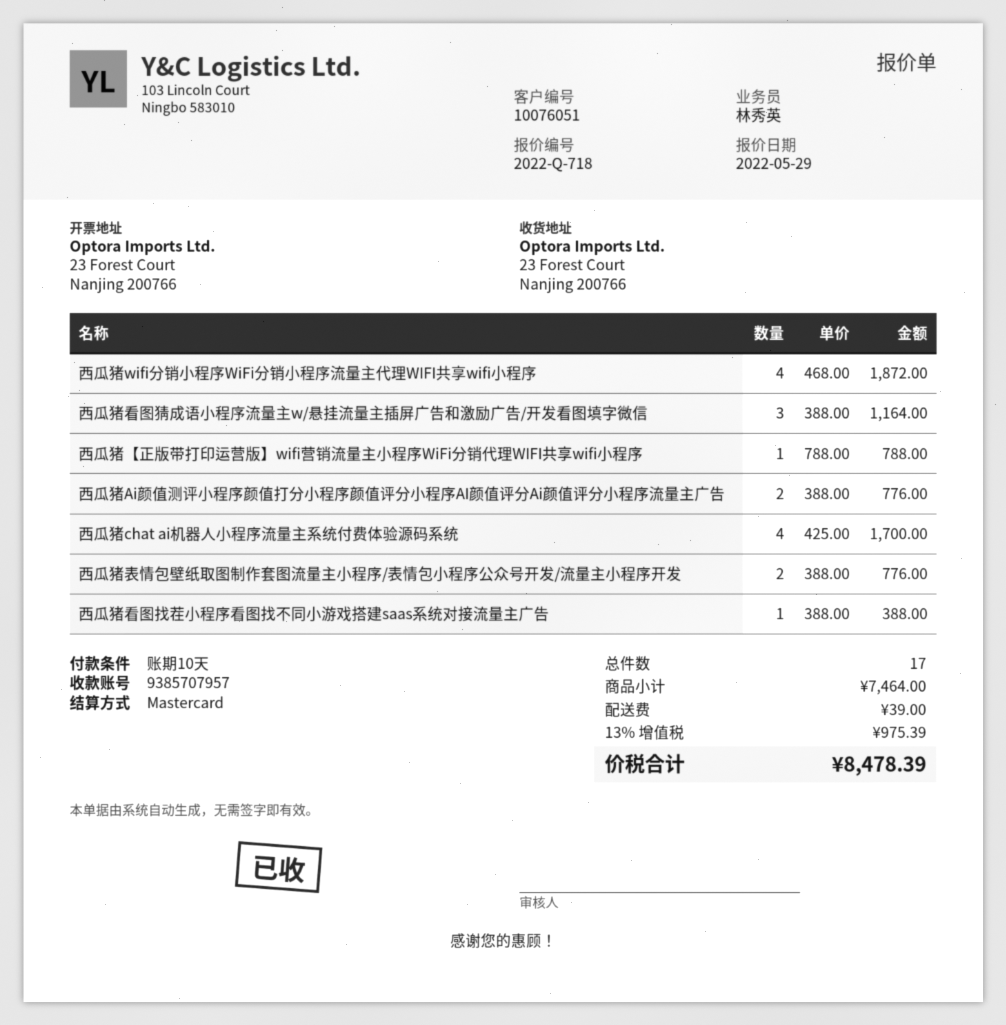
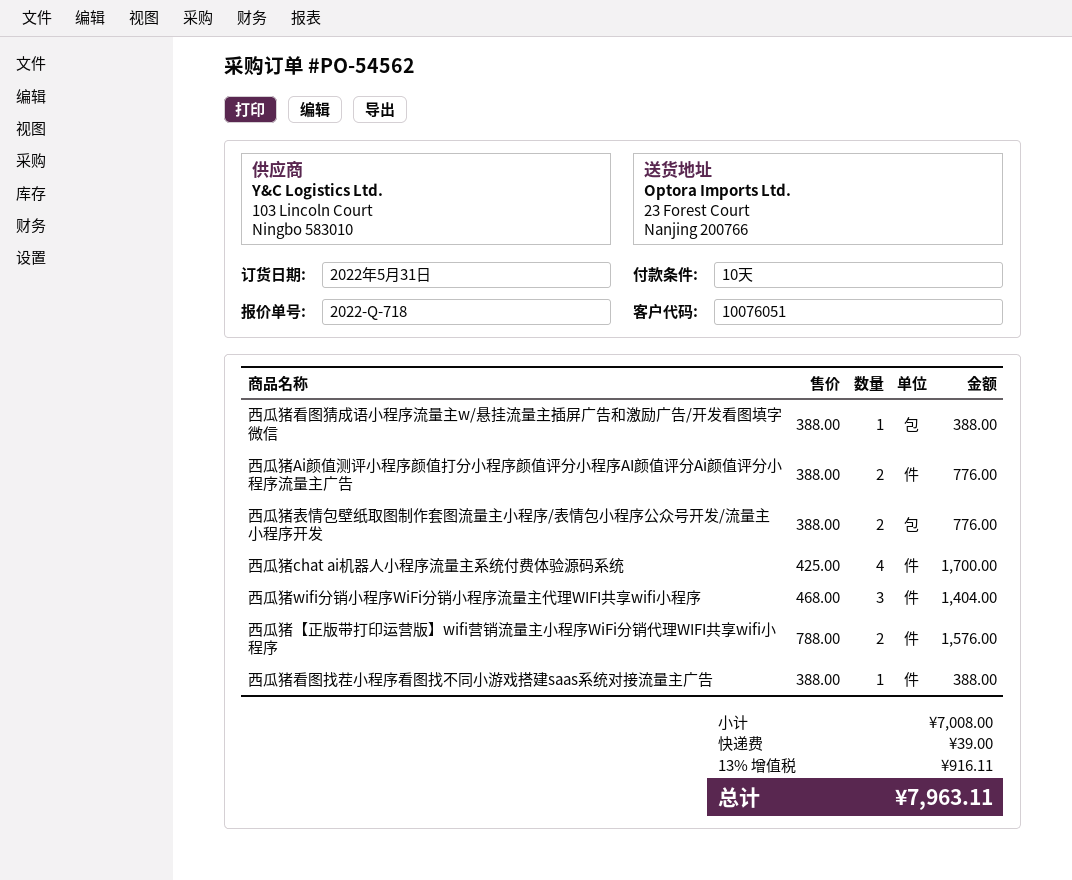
西瓜猪wifi分销小程序WiFi分销小程序流量主代理WIFI共享wifi小程序: 4 x 468.00 = 1872.00 -> 3 x 468.00 = 1404.00
西瓜猪看图猜成语小程序流量主w/悬挂流量主插屏广告和激励广告/开发看图填字微信: 3 x 388.00 = 1164.00 -> 1 x 388.00 = 388.00
西瓜猪【正版带打印运营版】wifi营销流量主小程序WiFi分销代理WIFI共享wifi小程序: 1 x 788.00 = 788.00 -> 2 x 788.00 = 1576.00
subtotal: 7464.00 -> 7008.00
tax: 13% = 975.39 -> 13% = 916.11
total: 8478.39 -> 7963.11

